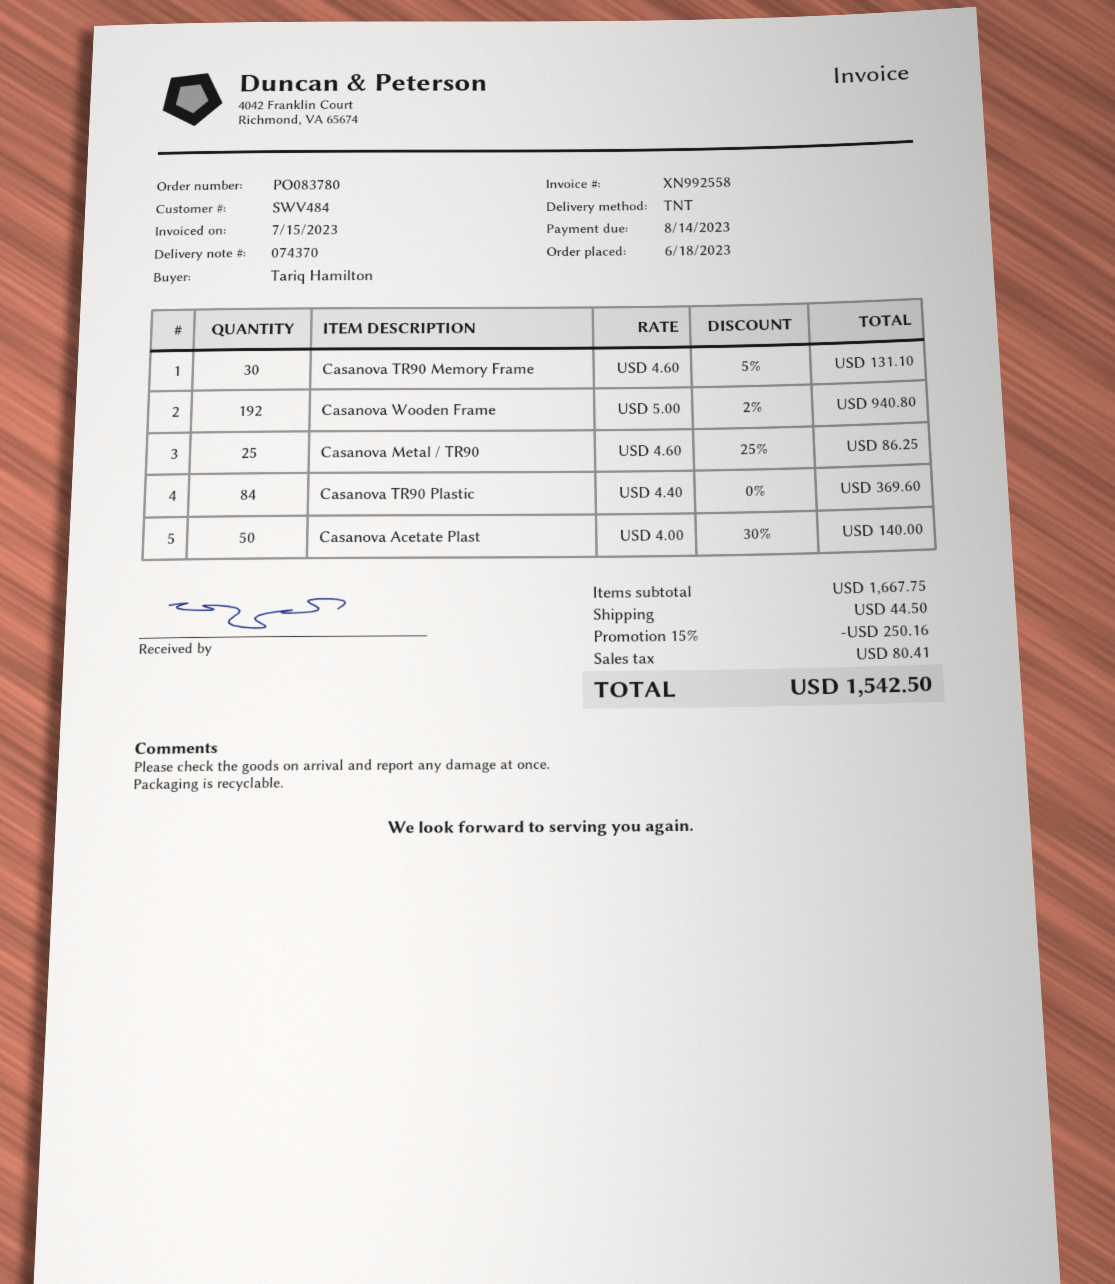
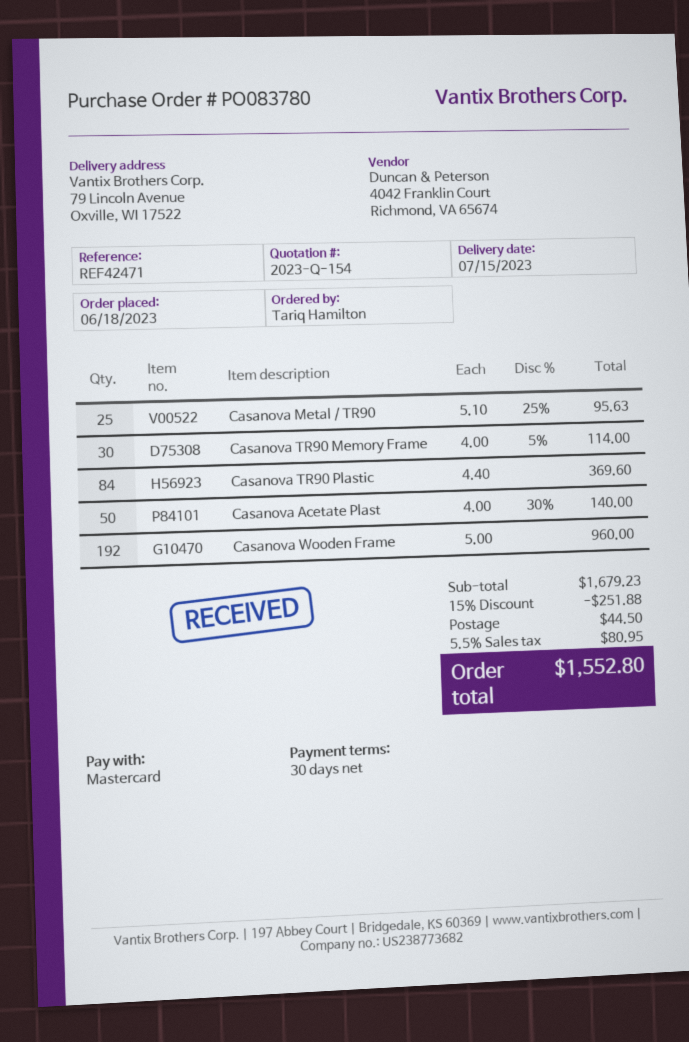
Casanova TR90 Memory Frame: 30 x 4.60 - 5% = 131.10 -> 30 x 4.00 - 5% = 114.00
Casanova Wooden Frame: 192 x 5.00 - 2% = 940.80 -> 192 x 5.00 = 960.00
Casanova Metal / TR90: 25 x 4.60 - 25% = 86.25 -> 25 x 5.10 - 25% = 95.63
subtotal: 1667.75 -> 1679.23
discount: 15% = 250.16 -> 15% = 251.88
tax: 80.41 -> 80.95
total: 1542.50 -> 1552.80

